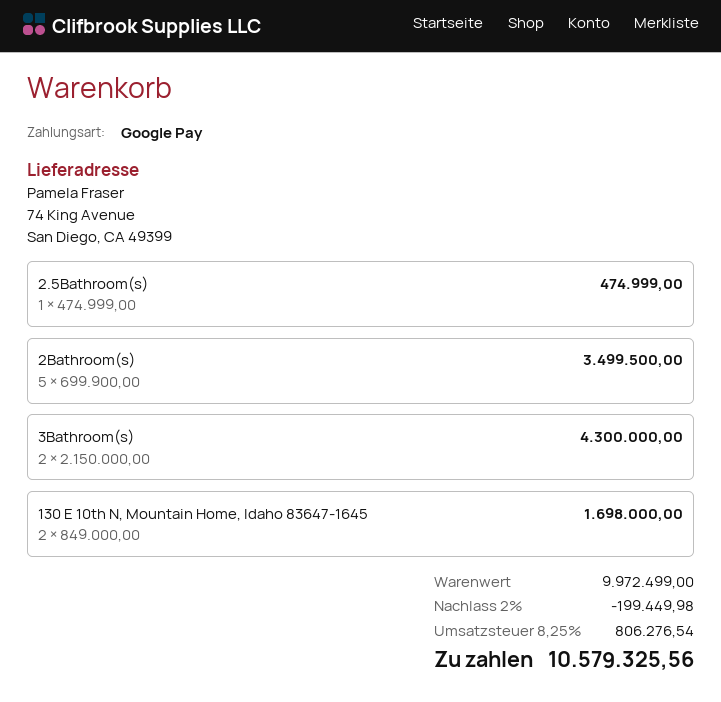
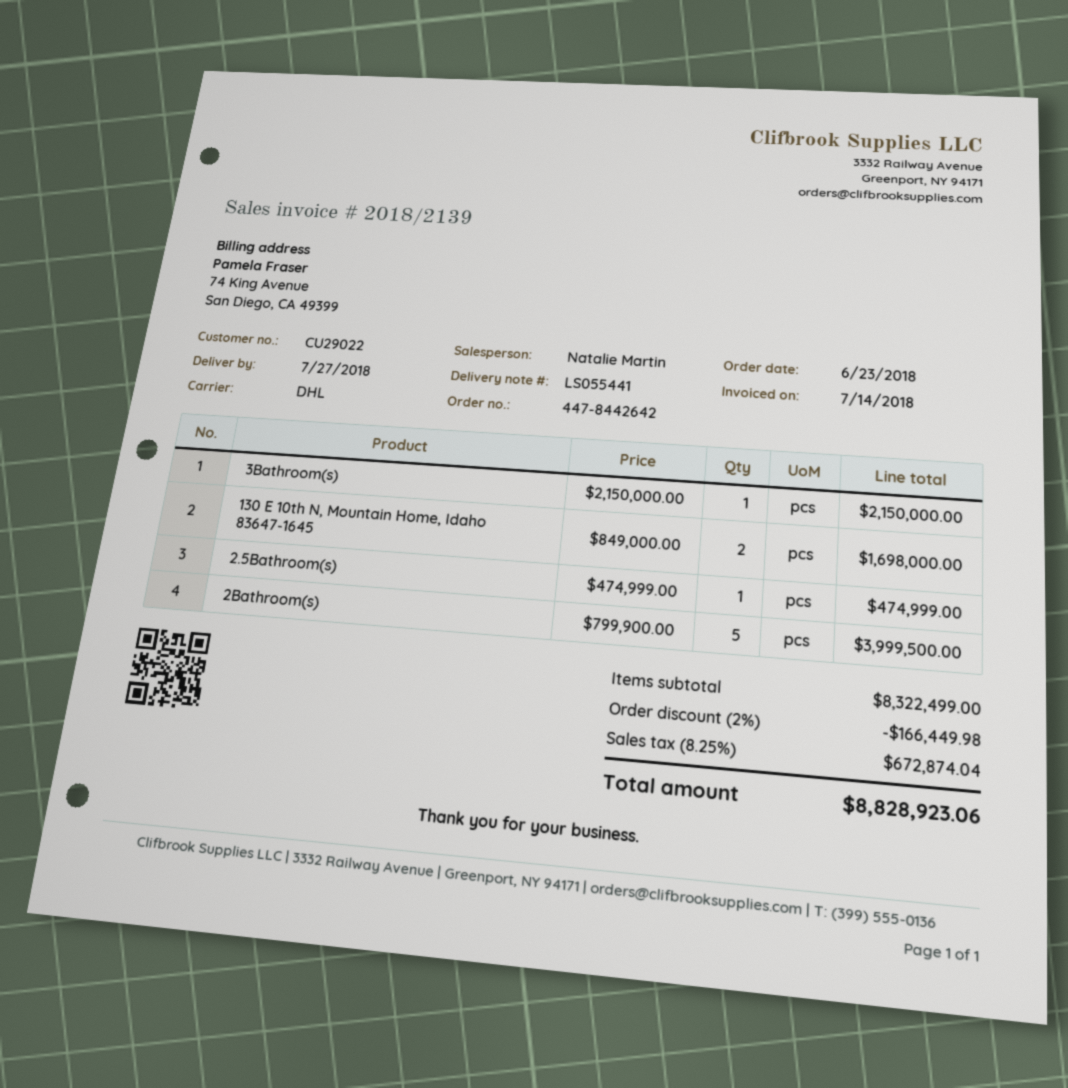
2Bathroom(s): 5 x 699900.00 = 3499500.00 -> 5 x 799900.00 = 3999500.00
3Bathroom(s): 2 x 2150000.00 = 4300000.00 -> 1 x 2150000.00 = 2150000.00
subtotal: 9972499.00 -> 8322499.00
discount: 2% = 199449.98 -> 2% = 166449.98
tax: 8.25% = 806276.54 -> 8.25% = 672874.04
total: 10579325.56 -> 8828923.06

